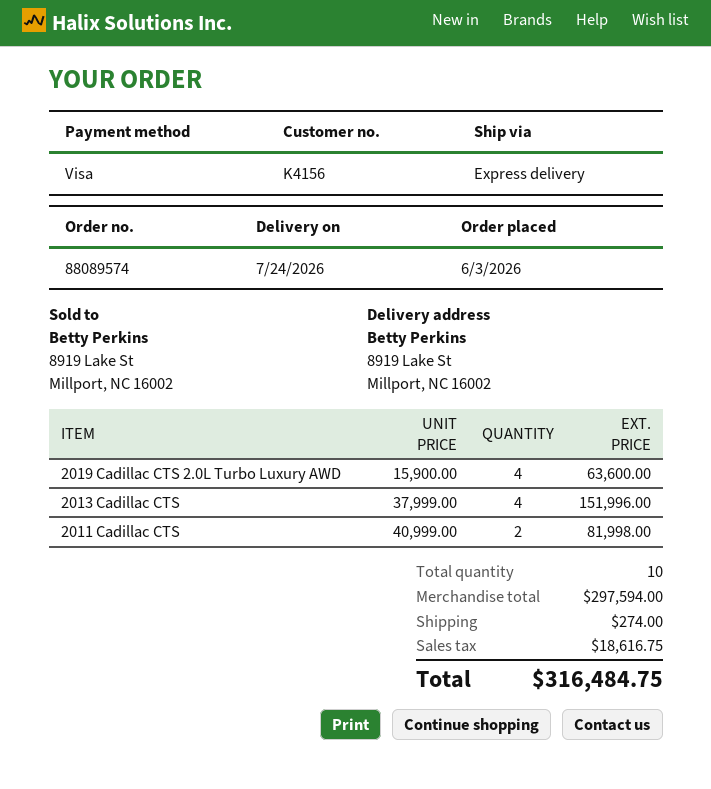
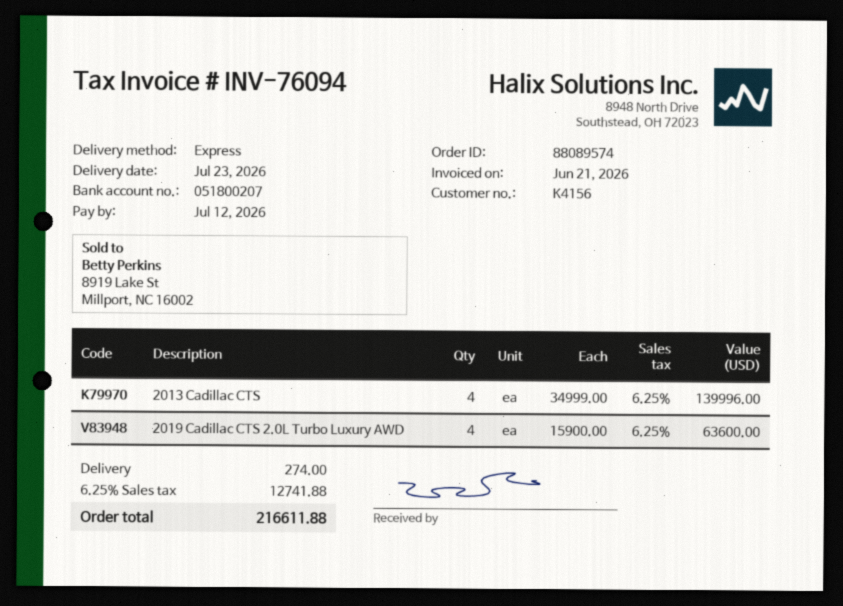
delivery date: 2026-07-24 -> 2026-07-23
2013 Cadillac CTS: 4 x 37999.00 = 151996.00 -> 4 x 34999.00 = 139996.00
2011 Cadillac CTS: 2 x 40999.00 = 81998.00 -> none
tax: 18616.75 -> 12741.88
total: 316484.75 -> 216611.88

